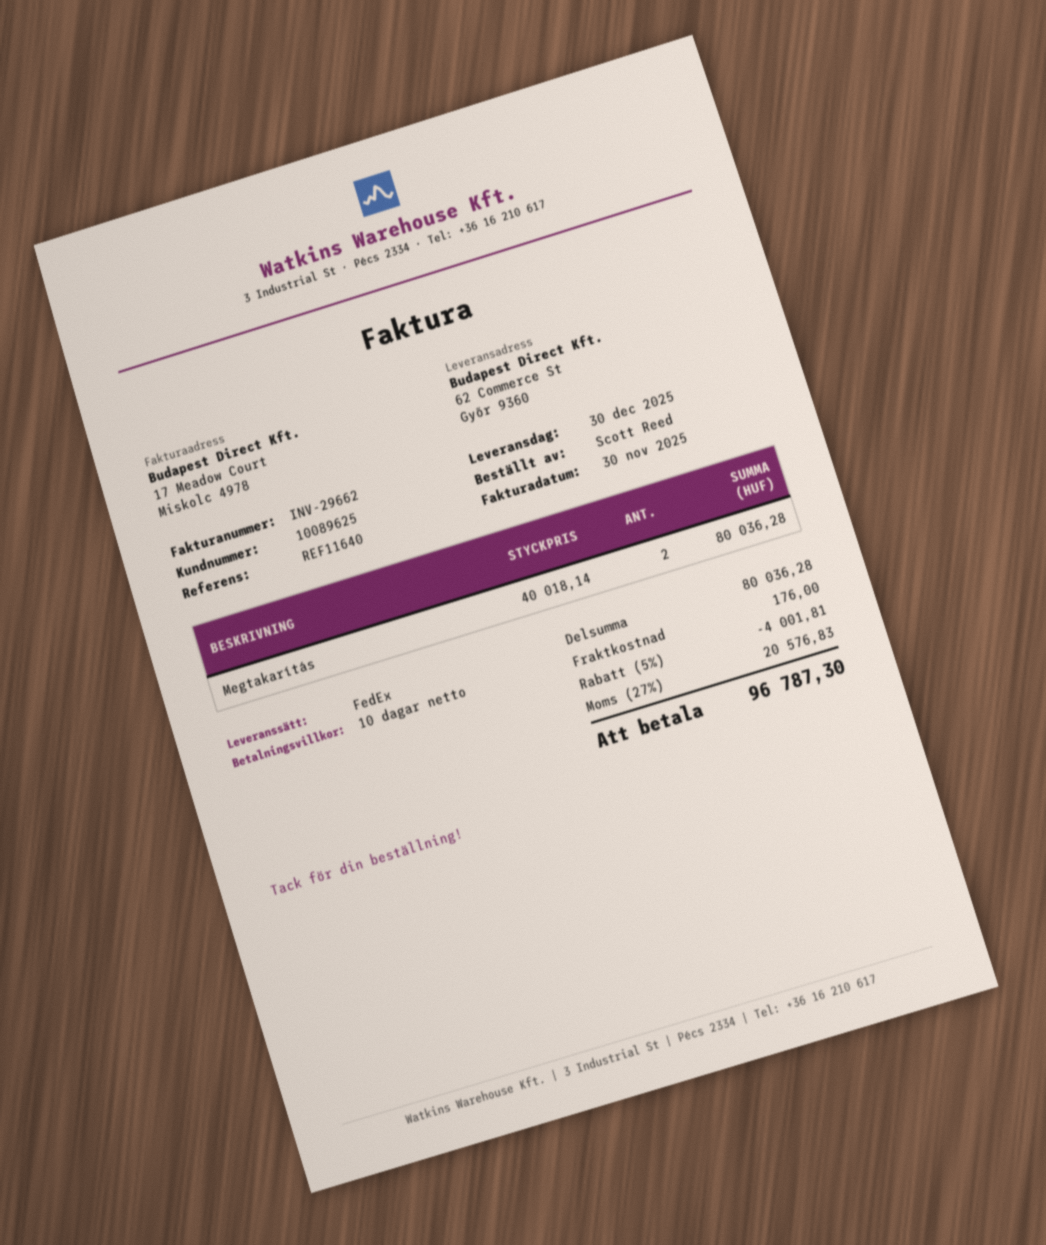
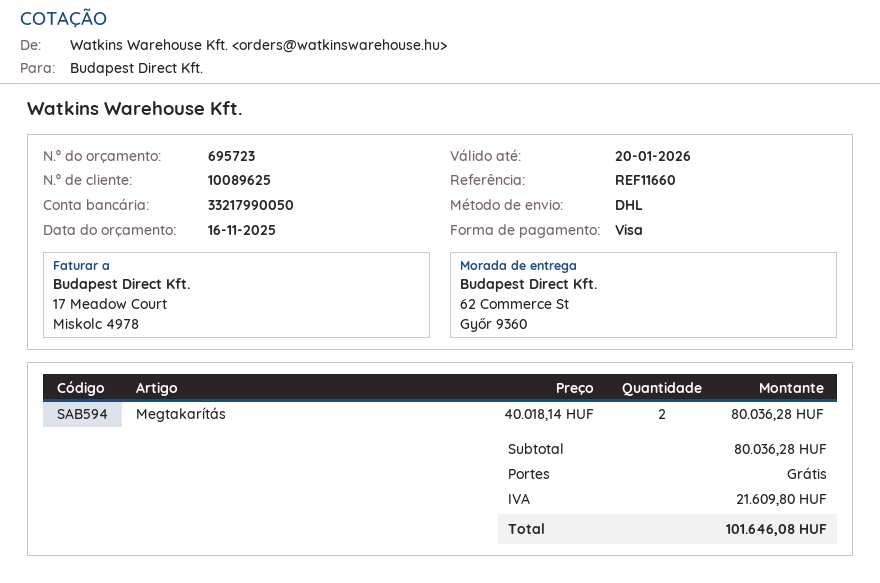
reference: REF11640 -> REF11660
shipping method: FedEx -> DHL
discount: 5% = 4001.81 -> none
shipping: 176.00 -> 0.00
tax: 20576.83 -> 21609.80
total: 96787.30 -> 101646.08

